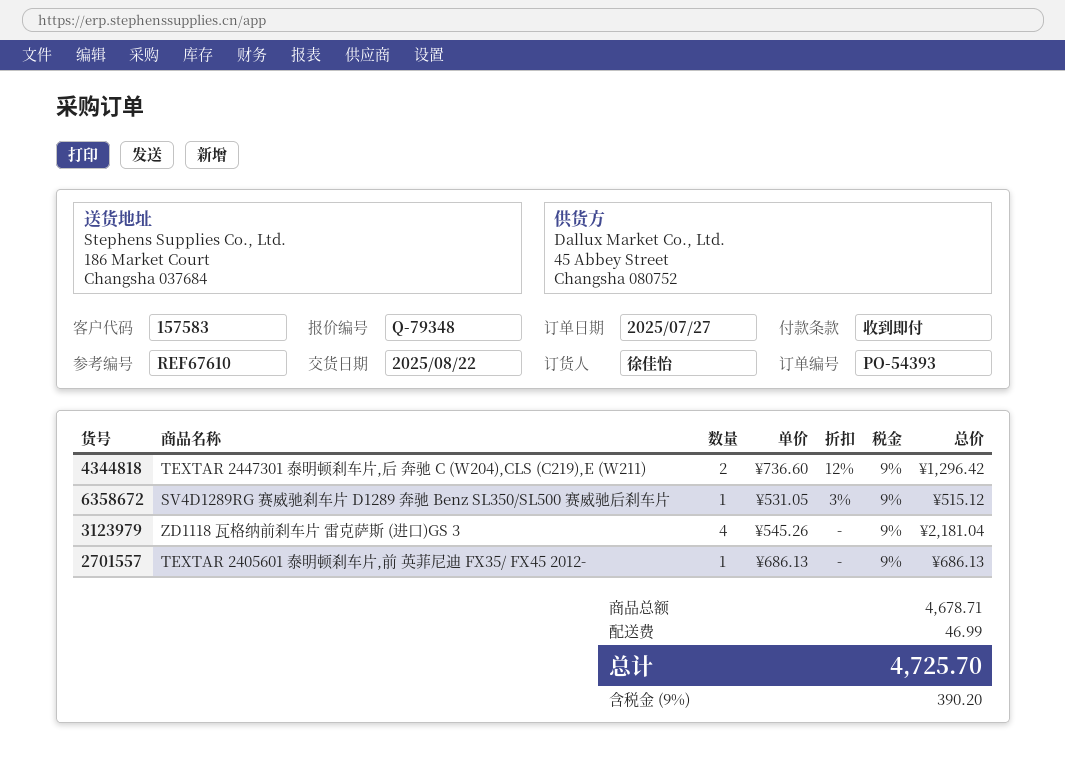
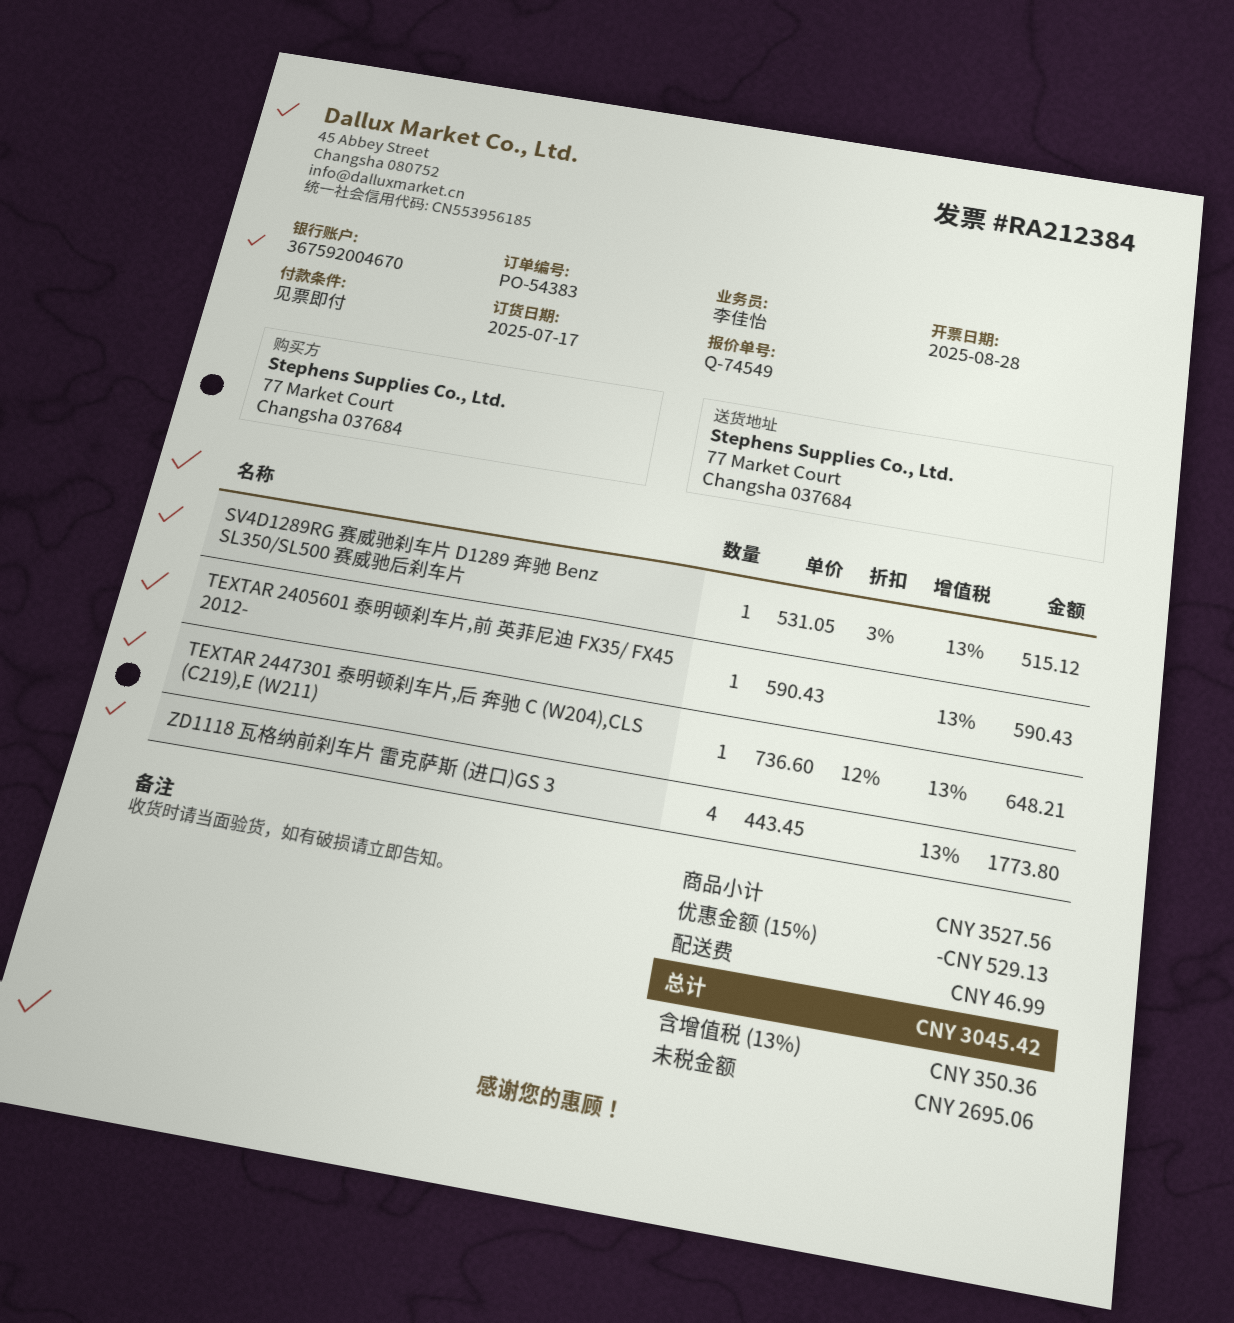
quote number: Q-79348 -> Q-74549
order number: PO-54393 -> PO-54383
order date: 2025-07-27 -> 2025-07-17
ship to: 186 Market Court, Changsha 037684 -> 77 Market Court, Changsha 037684
TEXTAR 2447301 泰明顿刹车片,后 奔驰 C (W204),CLS (C219),E (W211): 2 x 736.60 - 12% = 1296.42 -> 1 x 736.60 - 12% = 648.21
ZD1118 瓦格纳前刹车片 雷克萨斯 (进口)GS 3: 4 x 545.26 = 2181.04 -> 4 x 443.45 = 1773.80
TEXTAR 2405601 泰明顿刹车片,前 英菲尼迪 FX35/ FX45 2012-: 1 x 686.13 = 686.13 -> 1 x 590.43 = 590.43
subtotal: 4678.71 -> 3527.56
discount: none -> 15% = 529.13
tax: 9% = 390.20 -> 13% = 350.36
total: 4725.70 -> 3045.42

